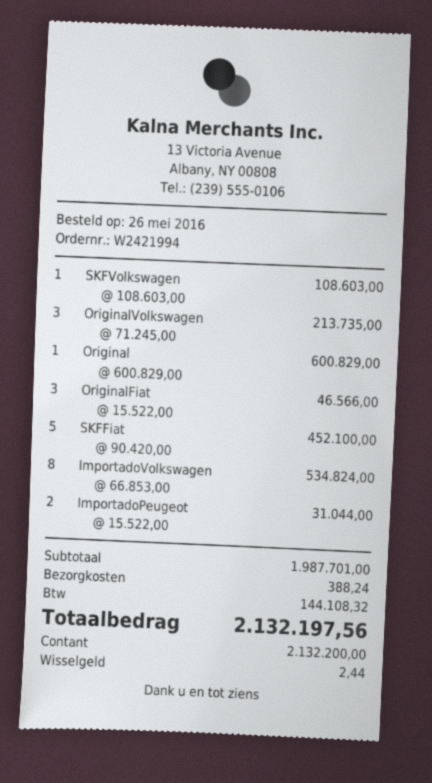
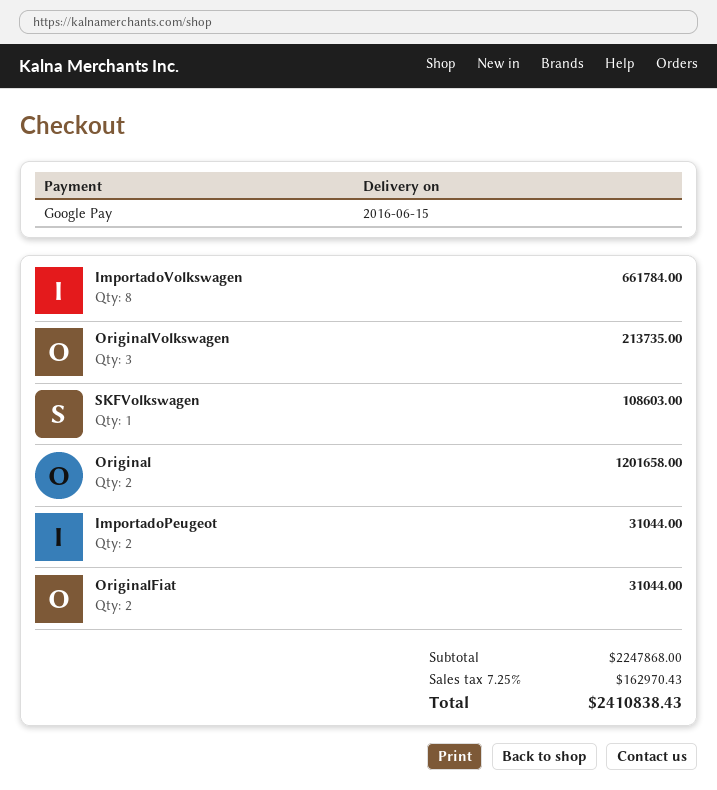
payment method: cash -> Google Pay
Original: 1 for 600829.00 -> 2 for 1201658.00
OriginalFiat: 3 for 46566.00 -> 2 for 31044.00
SKFFiat: 5 for 452100.00 -> none
ImportadoVolkswagen: 8 for 534824.00 -> 8 for 661784.00
subtotal: 1987701.00 -> 2247868.00
shipping: 388.24 -> none
tax: 144108.32 -> 162970.43
total: 2132197.56 -> 2410838.43

